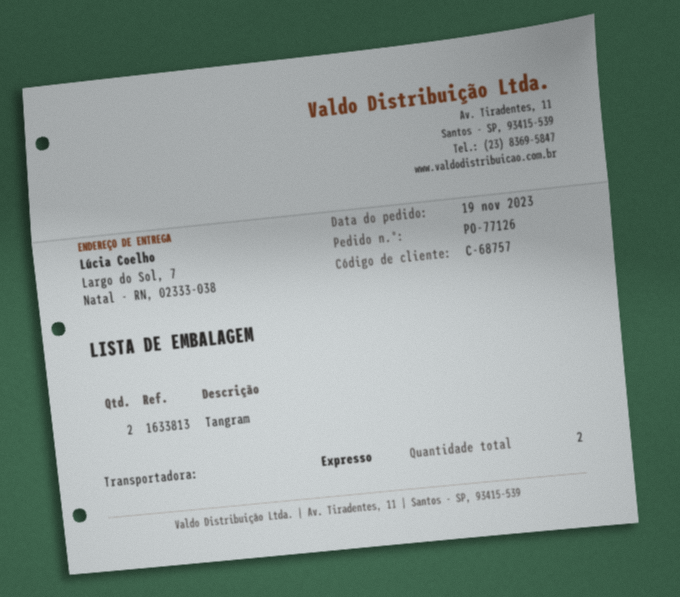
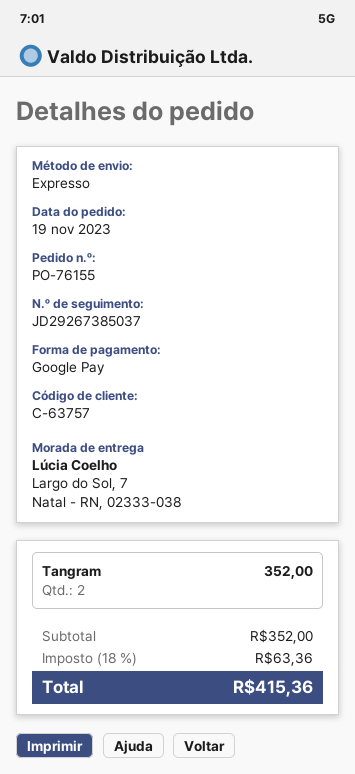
order number: PO-77126 -> PO-76155
customer number: C-68757 -> C-63757

